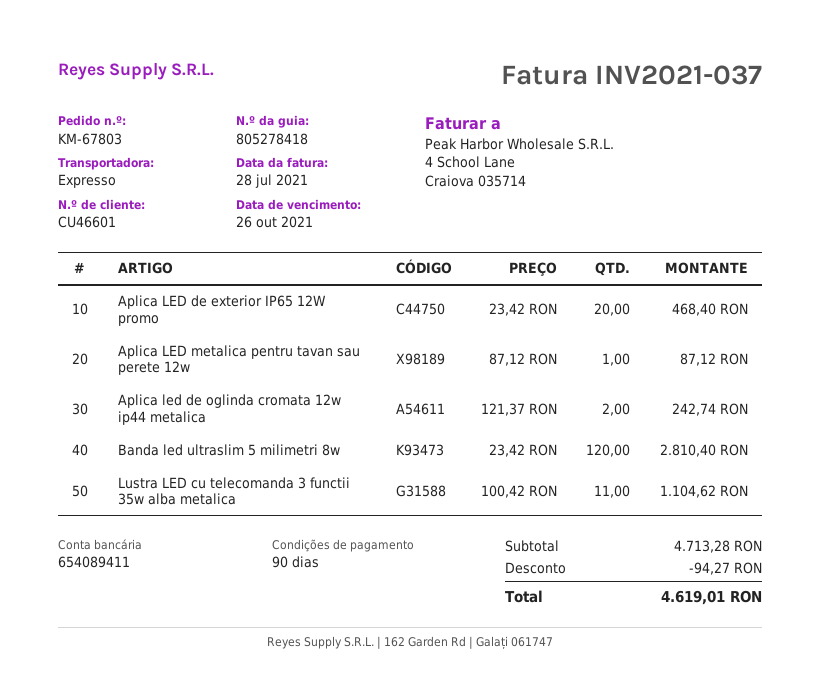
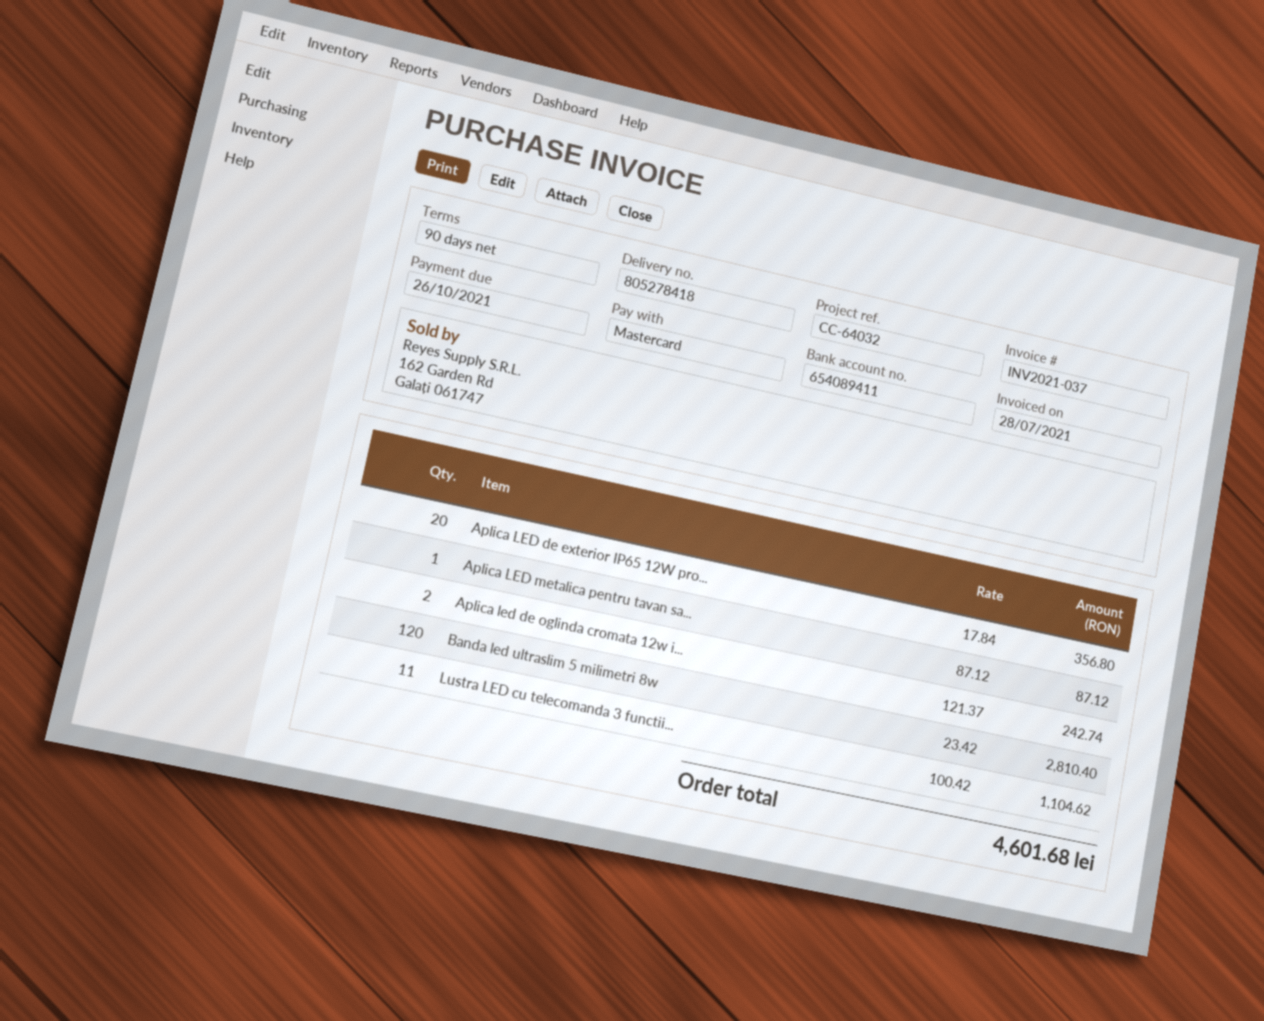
Aplica LED de exterior IP65 12W promo: 20 x 23.42 = 468.40 -> 20 x 17.84 = 356.80
discount: 94.27 -> none
total: 4619.01 -> 4601.68

